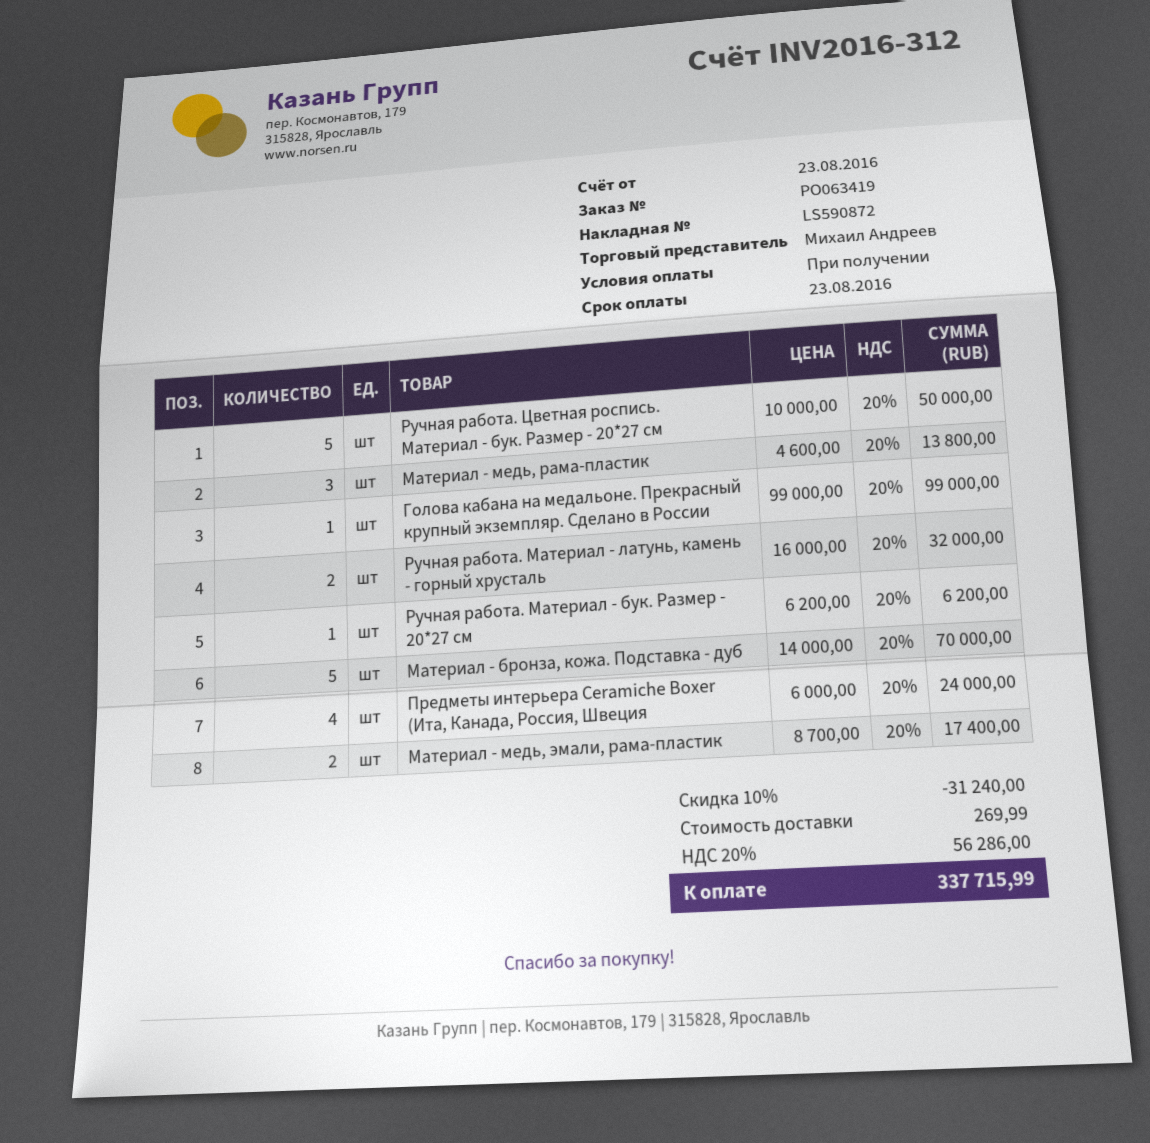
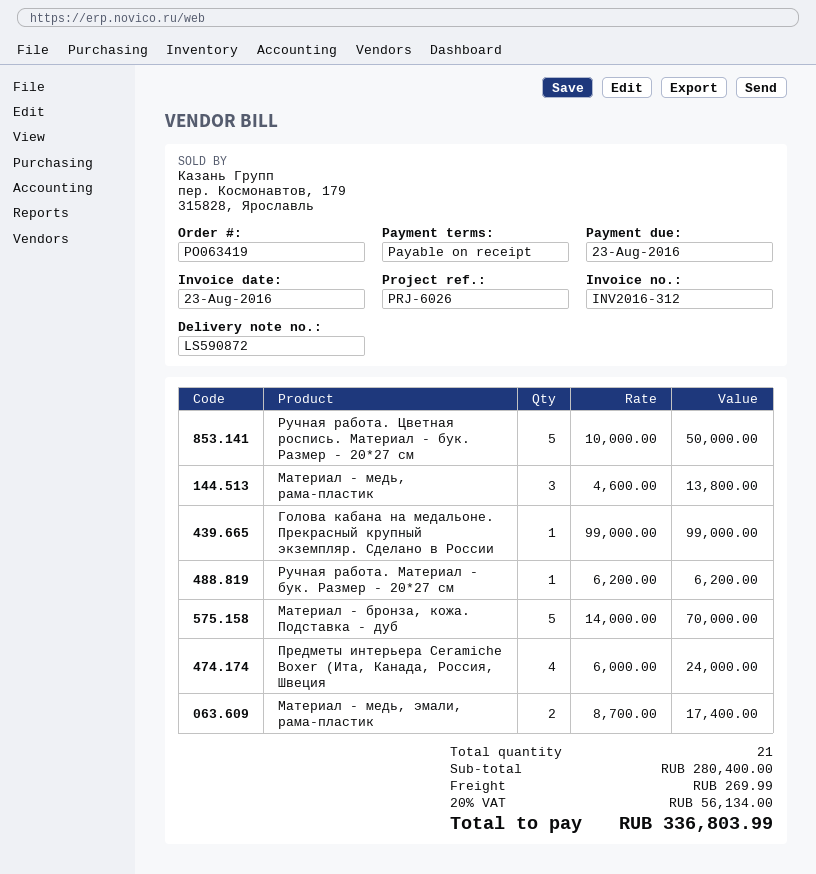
Ручная работа. Материал - латунь, камень - горный хрусталь: 2 x 16000.00 = 32000.00 -> none
discount: 10% = 31240.00 -> none
tax: 20% = 56286.00 -> 20% = 56134.00
total: 337715.99 -> 336803.99

